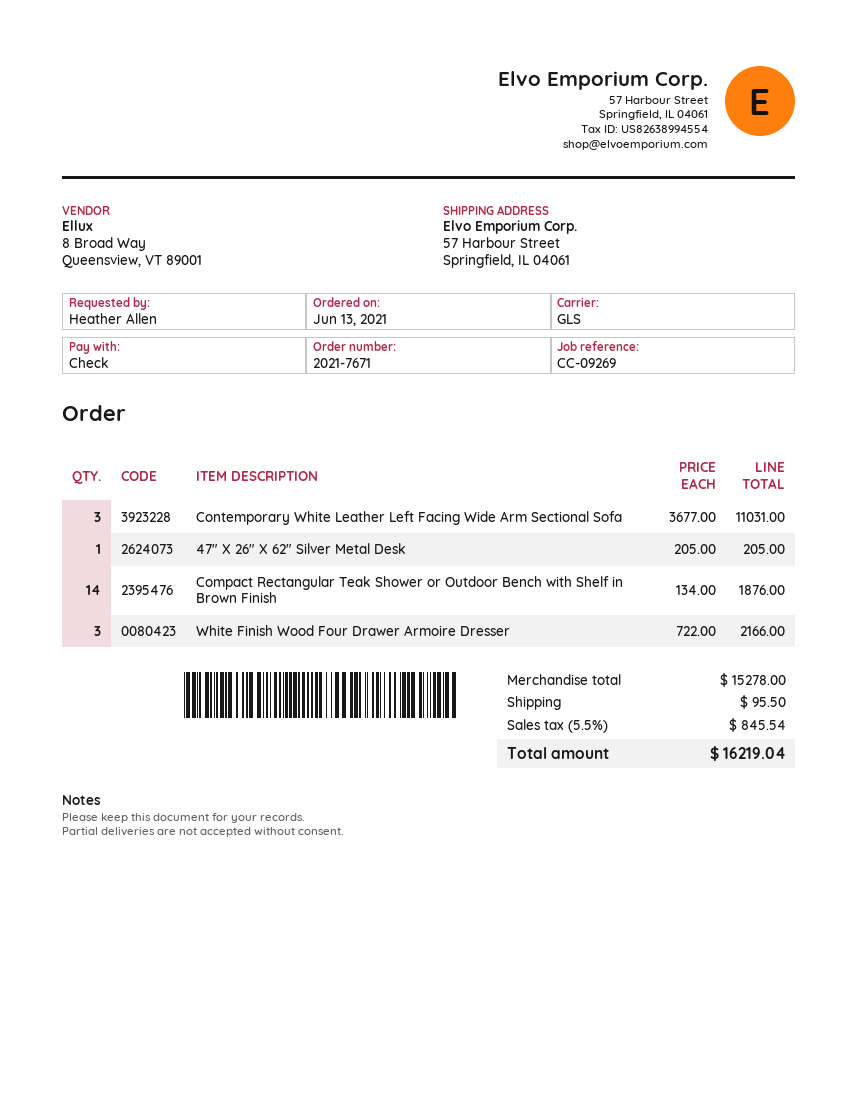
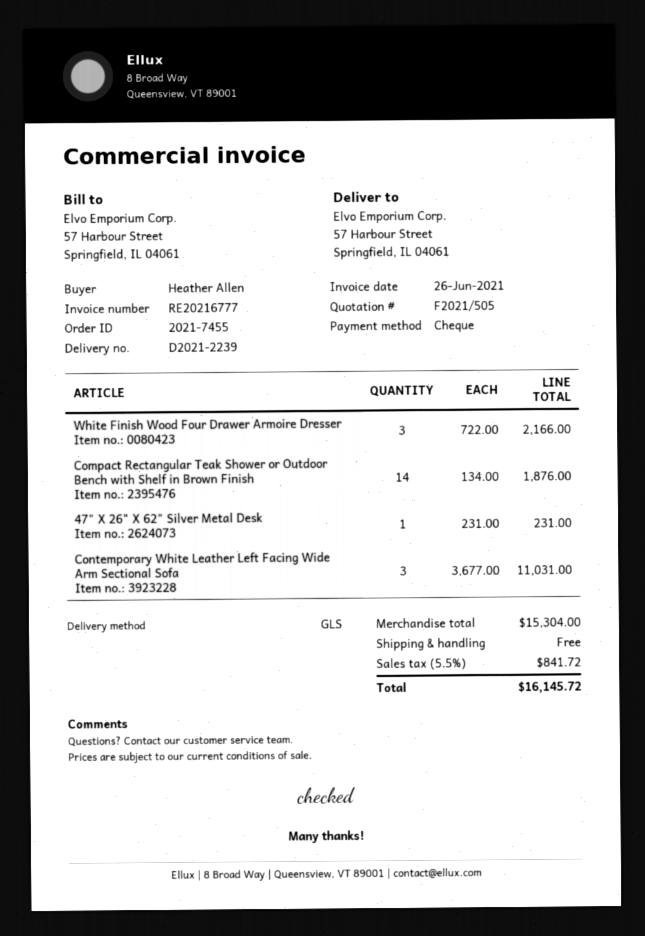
order number: 2021-7671 -> 2021-7455
47" X 26" X 62" Silver Metal Desk: 1 x 205.00 = 205.00 -> 1 x 231.00 = 231.00
subtotal: 15278.00 -> 15304.00
shipping: 95.50 -> 0.00
tax: 5.5% = 845.54 -> 5.5% = 841.72
total: 16219.04 -> 16145.72

